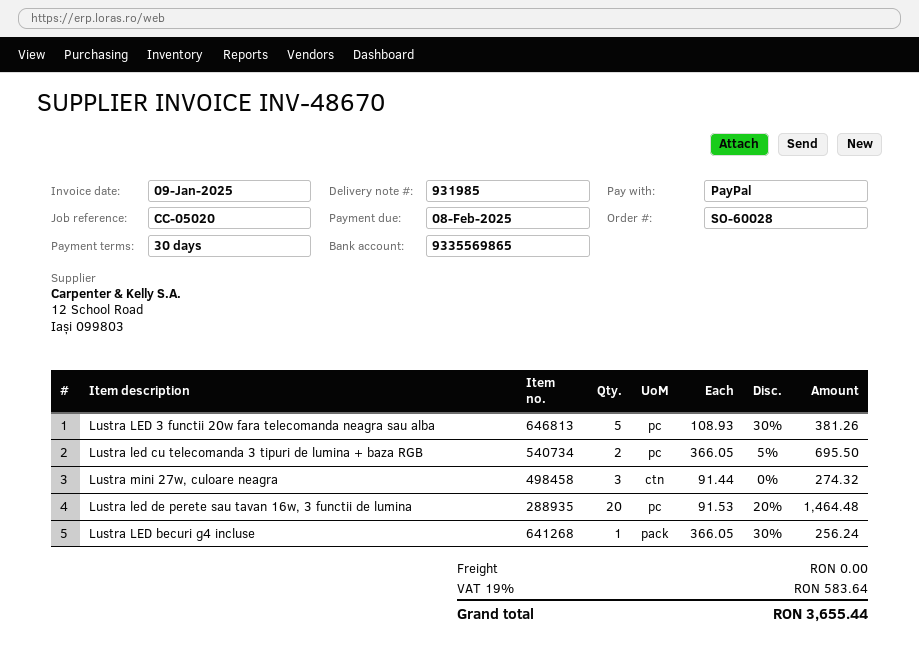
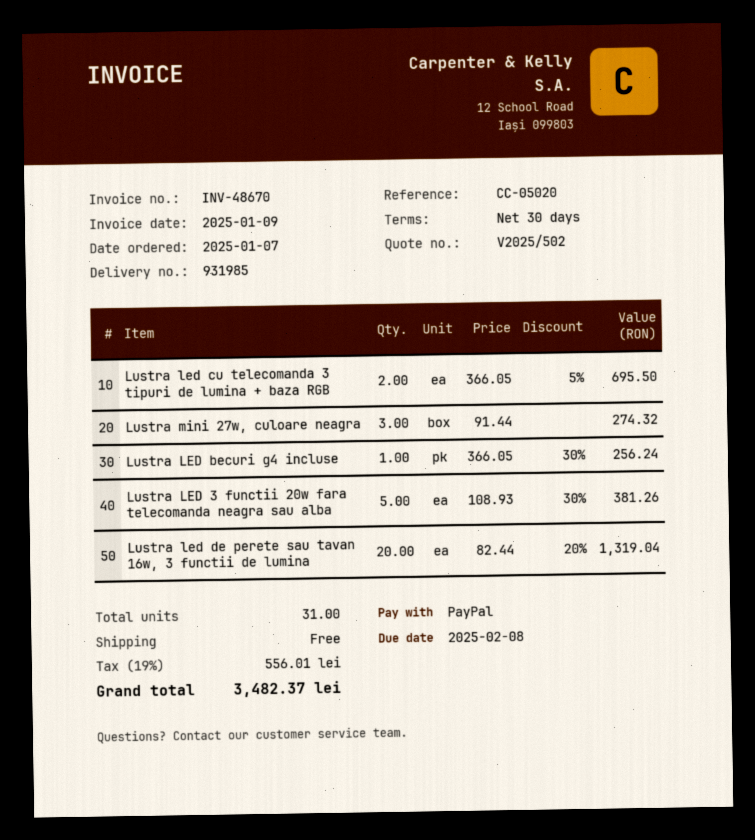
Lustra led de perete sau tavan 16w, 3 functii de lumina: 20 x 91.53 - 20% = 1464.48 -> 20 x 82.44 - 20% = 1319.04
tax: 19% = 583.64 -> 19% = 556.01
total: 3655.44 -> 3482.37

